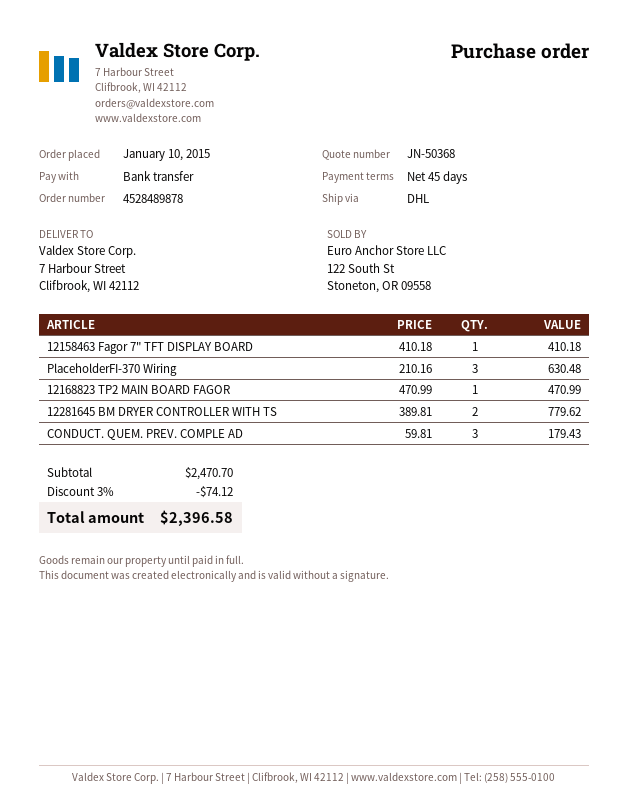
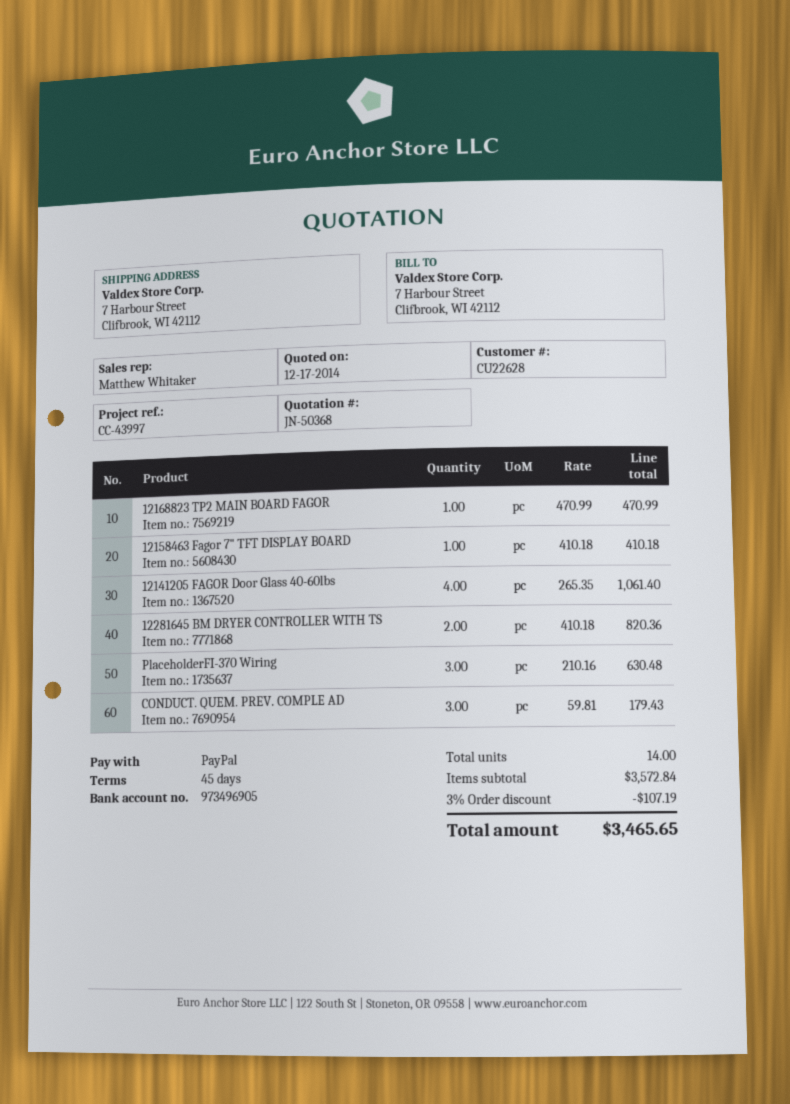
payment method: bank transfer -> PayPal
12281645 BM DRYER CONTROLLER WITH TS: 2 x 389.81 = 779.62 -> 2 x 410.18 = 820.36
12141205 FAGOR Door Glass 40-60lbs: none -> 4 x 265.35 = 1061.40
subtotal: 2470.70 -> 3572.84
discount: 3% = 74.12 -> 3% = 107.19
total: 2396.58 -> 3465.65

